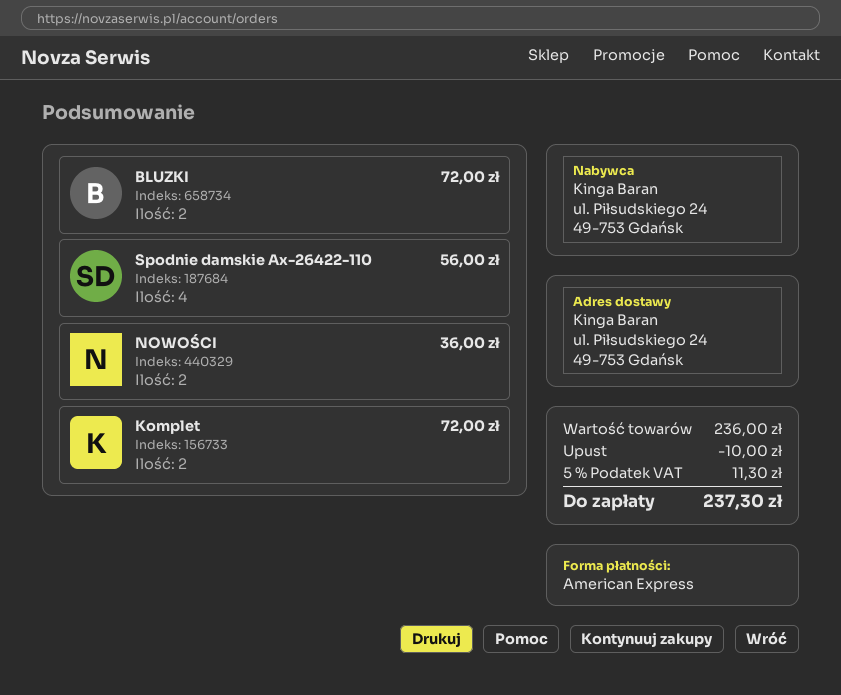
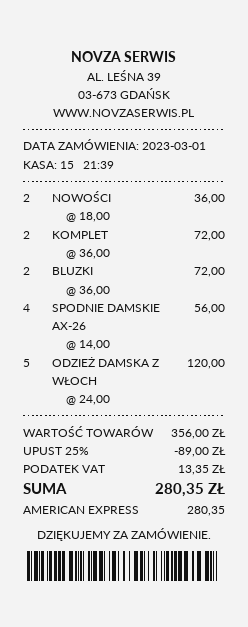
ODZIEŻ DAMSKA Z WŁOCH: none -> 5 for 120.00
subtotal: 236.00 -> 356.00
discount: 10.00 -> 89.00
tax: 11.30 -> 13.35
total: 237.30 -> 280.35

